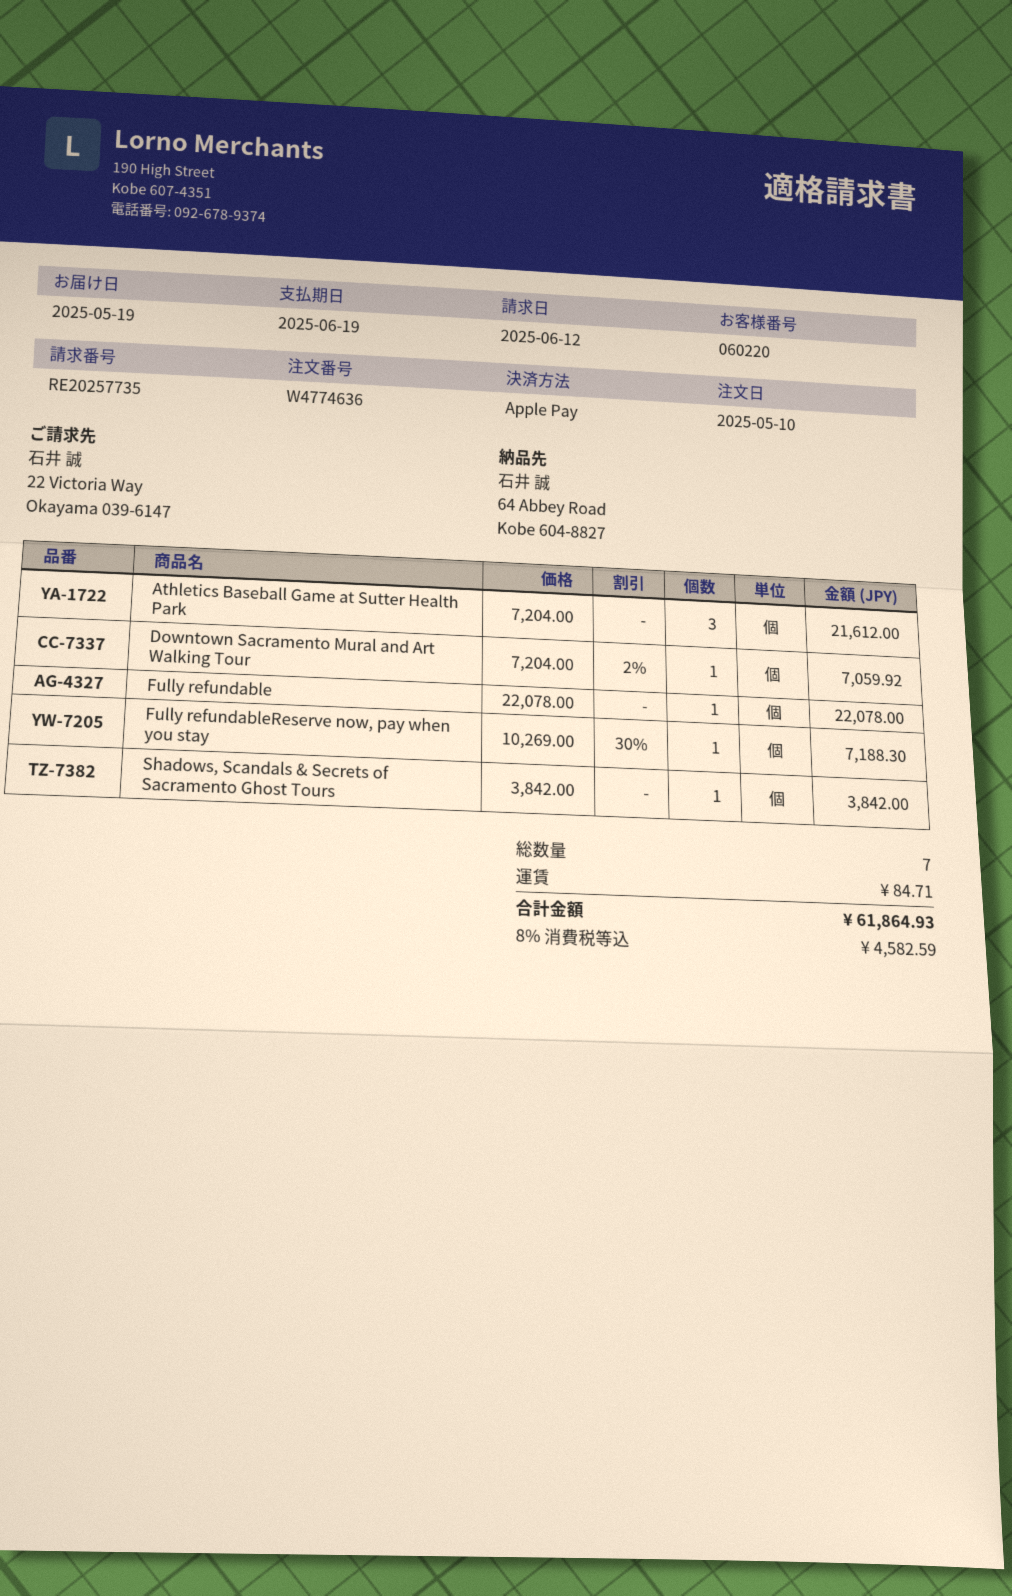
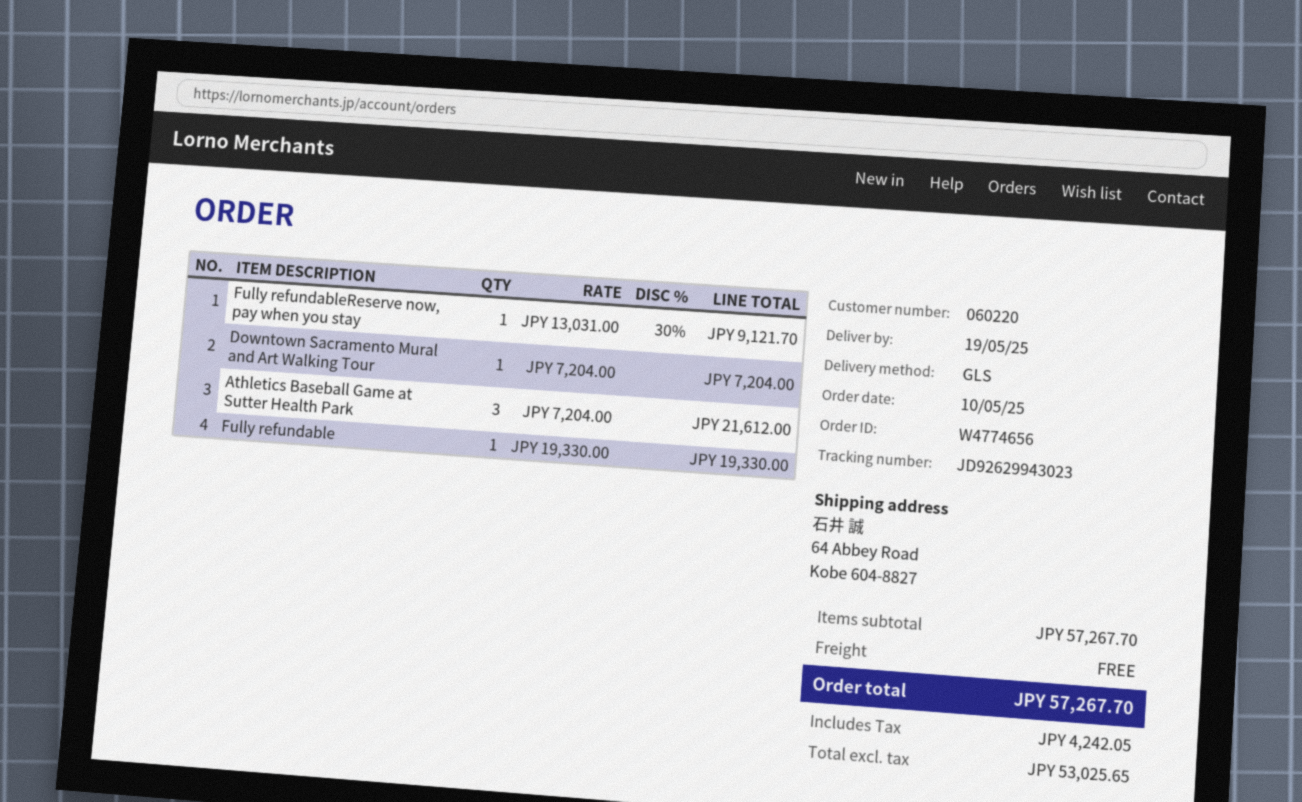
order number: W4774636 -> W4774656
Downtown Sacramento Mural and Art Walking Tour: 1 x 7204.00 - 2% = 7059.92 -> 1 x 7204.00 = 7204.00
Fully refundable: 1 x 22078.00 = 22078.00 -> 1 x 19330.00 = 19330.00
Fully refundableReserve now, pay when you stay: 1 x 10269.00 - 30% = 7188.30 -> 1 x 13031.00 - 30% = 9121.70
Shadows, Scandals & Secrets of Sacramento Ghost Tours: 1 x 3842.00 = 3842.00 -> none
shipping: 84.71 -> 0.00
tax: 4582.59 -> 4242.05
total: 61864.93 -> 57267.70

